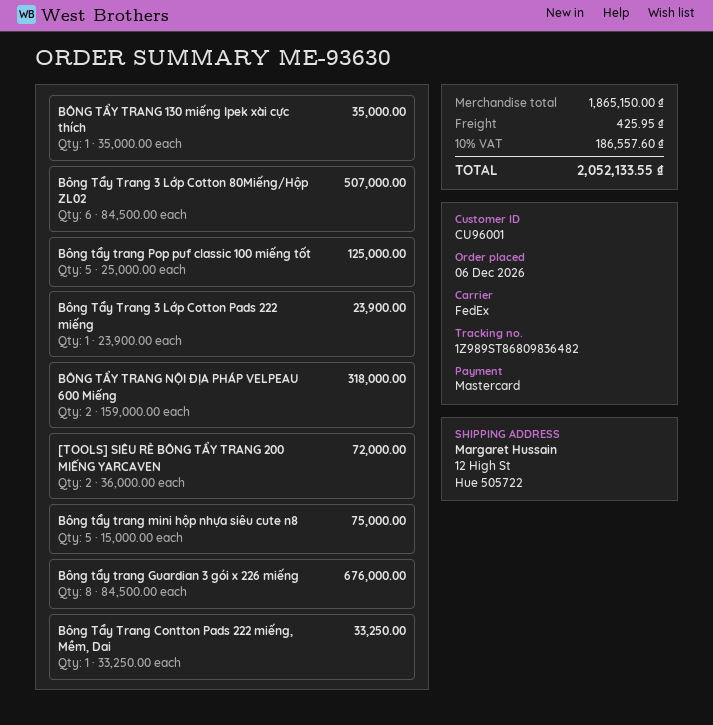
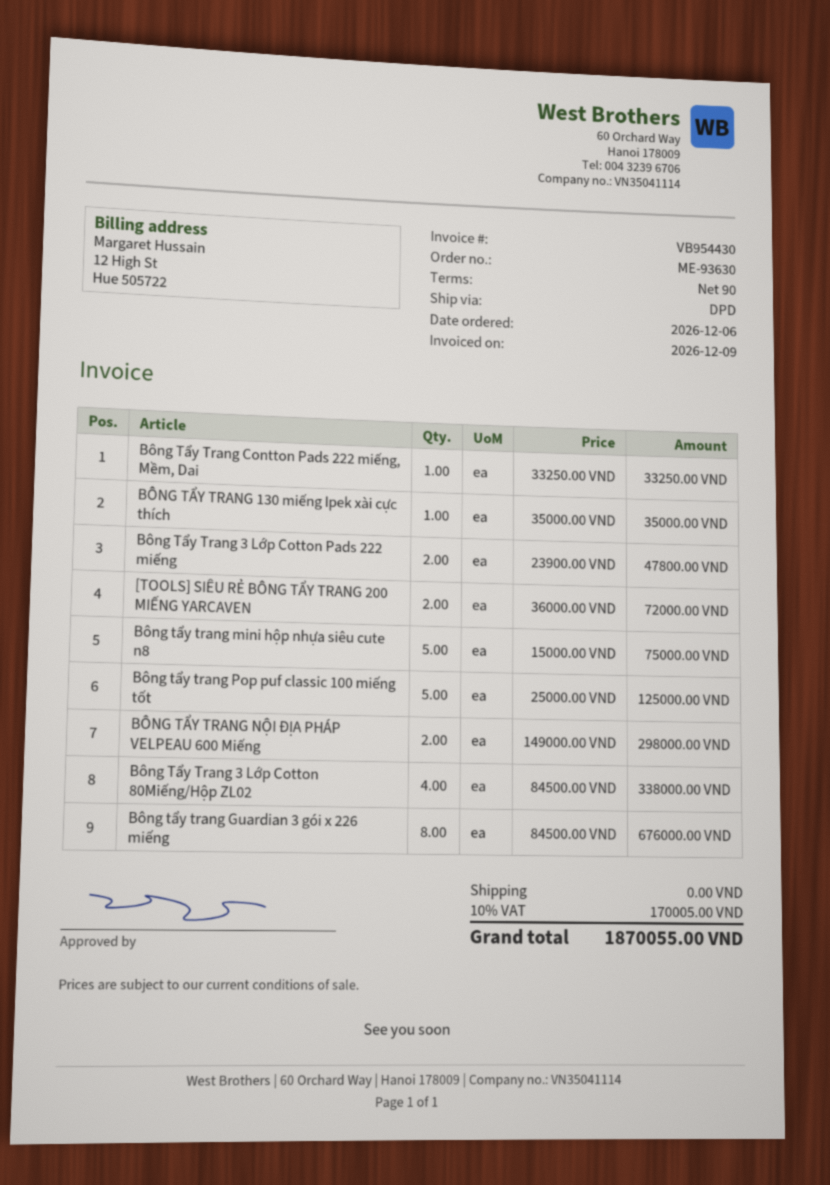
shipping method: FedEx -> DPD
Bông Tẩy Trang 3 Lớp Cotton 80Miếng/Hộp ZL02: 6 x 84500.00 = 507000.00 -> 4 x 84500.00 = 338000.00
Bông Tẩy Trang 3 Lớp Cotton Pads 222 miếng: 1 x 23900.00 = 23900.00 -> 2 x 23900.00 = 47800.00
BÔNG TẨY TRANG NỘI ĐỊA PHÁP VELPEAU 600 Miếng: 2 x 159000.00 = 318000.00 -> 2 x 149000.00 = 298000.00
shipping: 425.95 -> 0.00
tax: 10% = 186557.60 -> 10% = 170005.00
total: 2052133.55 -> 1870055.00

